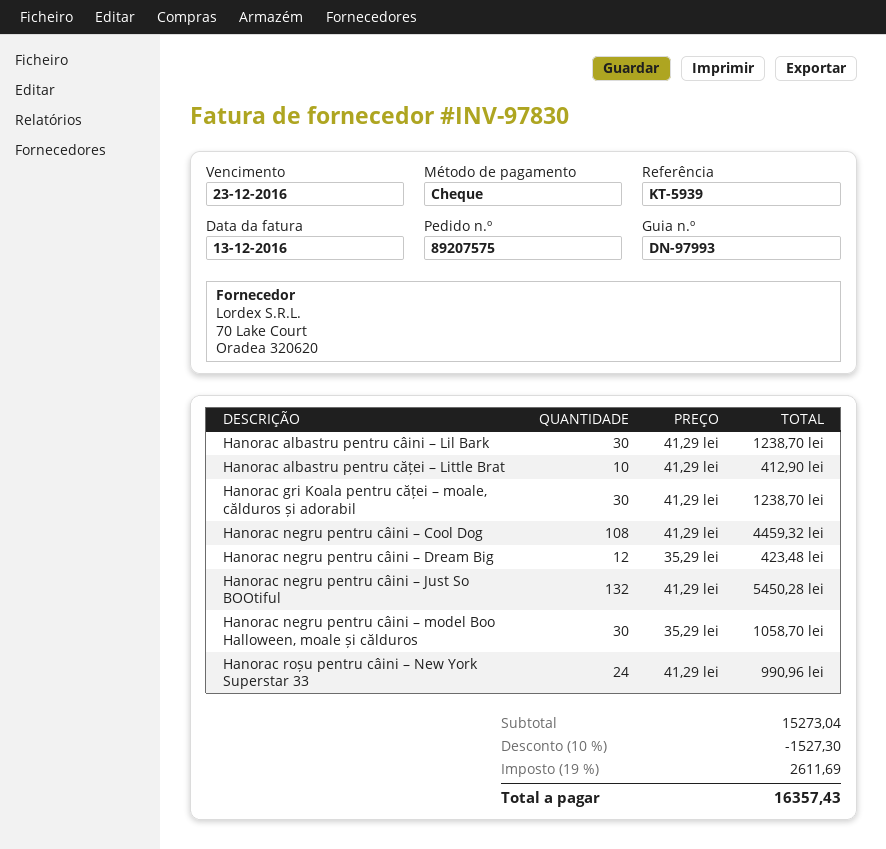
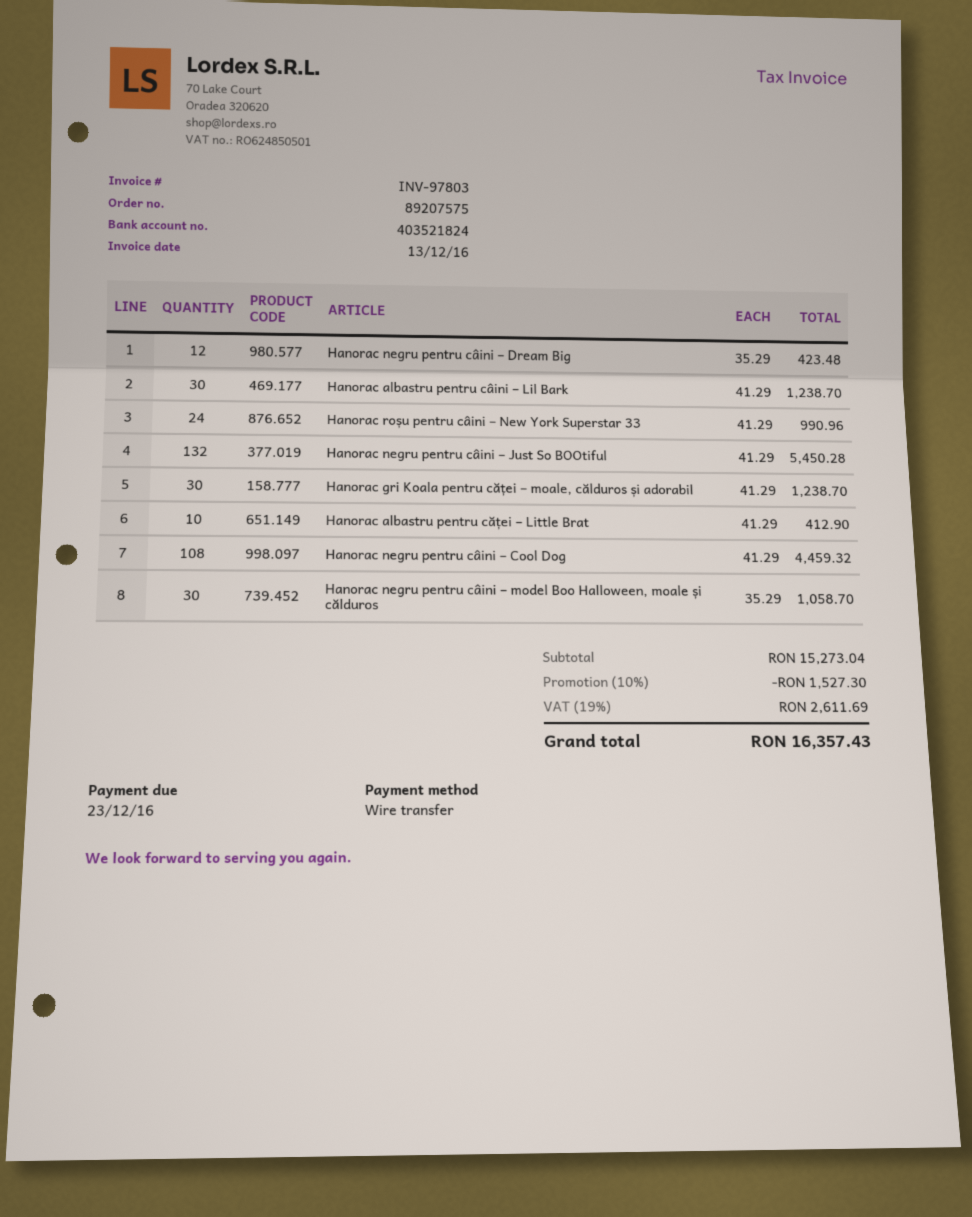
invoice number: INV-97830 -> INV-97803
payment method: cheque -> bank transfer

